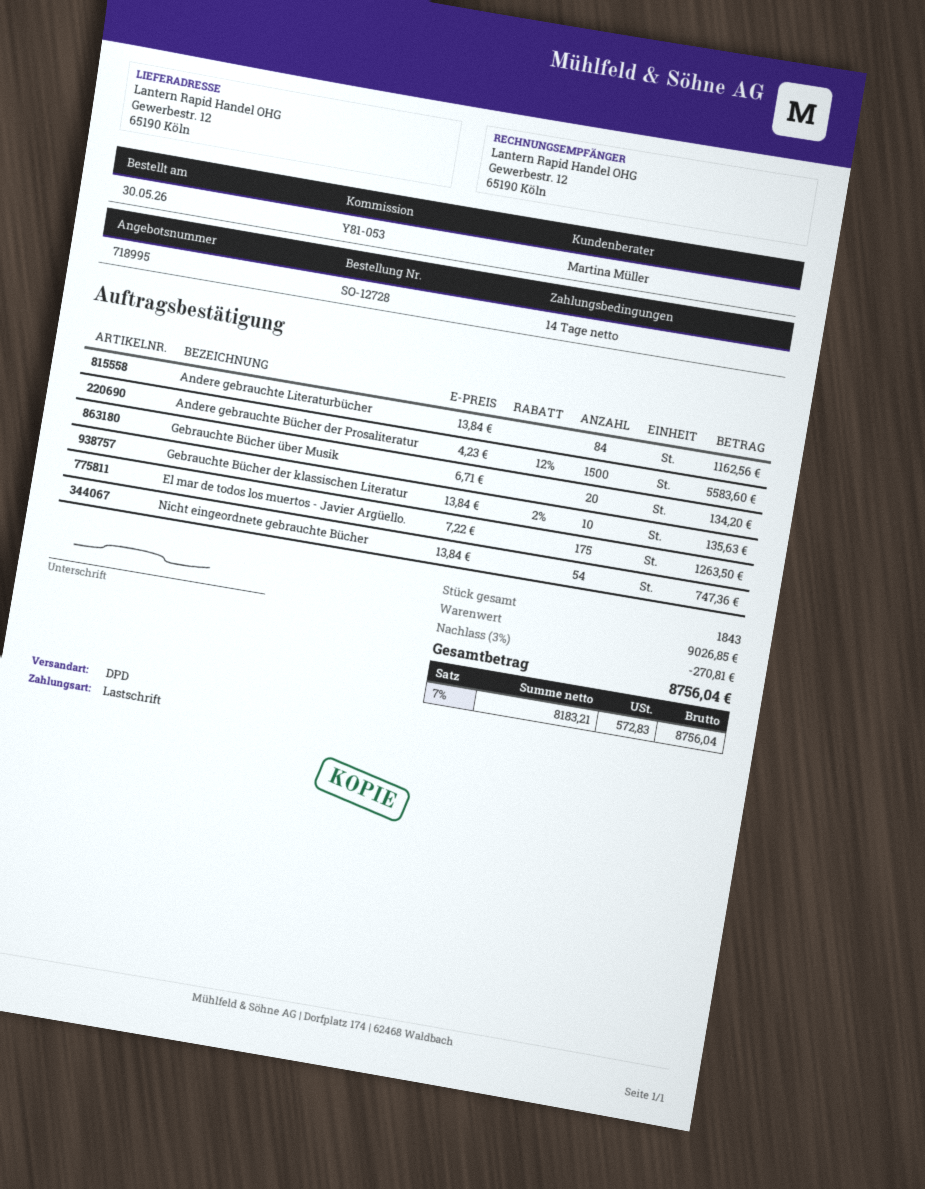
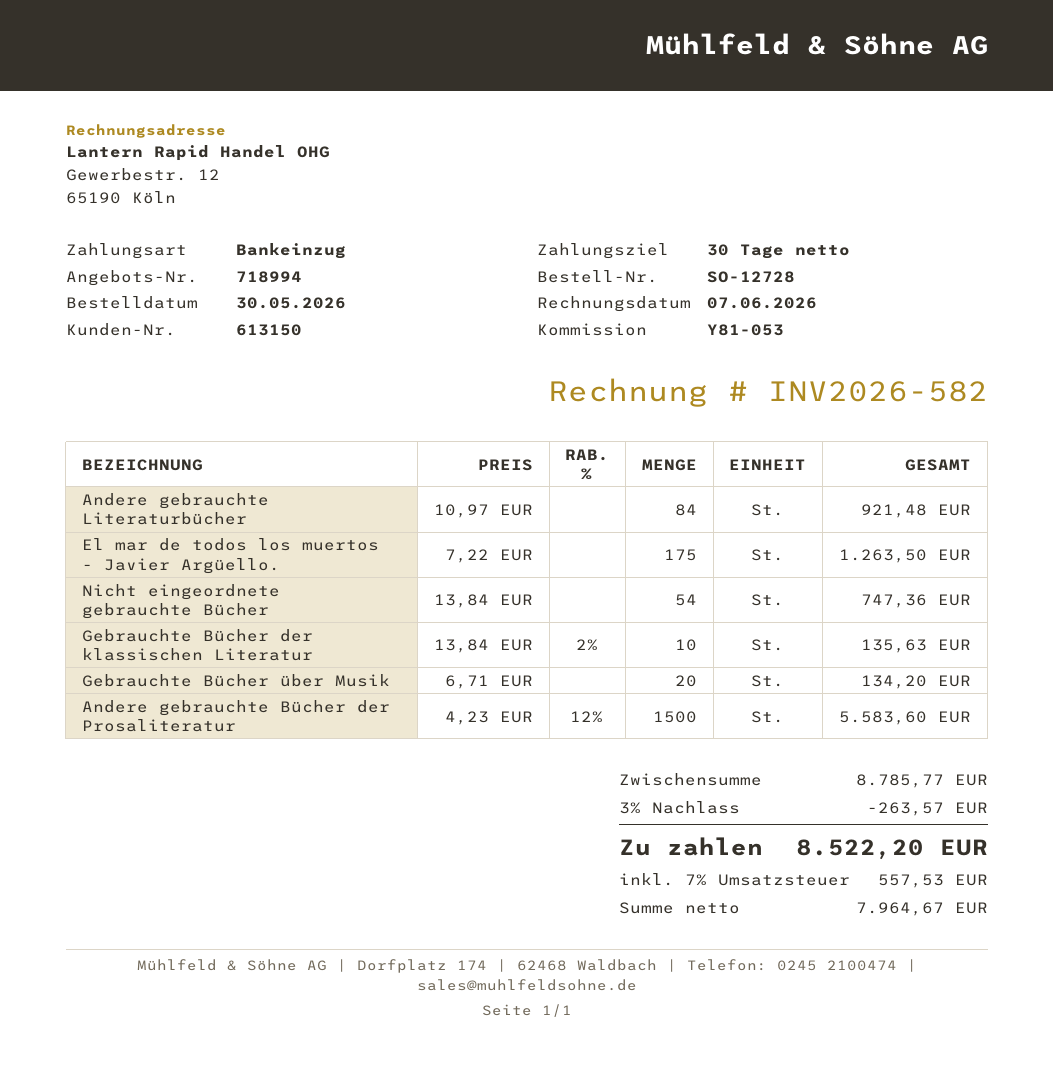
quote number: 718995 -> 718994
payment terms: 14 days -> 30 days
Andere gebrauchte Literaturbücher: 84 x 13.84 = 1162.56 -> 84 x 10.97 = 921.48
subtotal: 9026.85 -> 8785.77
discount: 3% = 270.81 -> 3% = 263.57
net: 8183.21 -> 7964.67
tax: 7% = 572.83 -> 7% = 557.53
total: 8756.04 -> 8522.20

